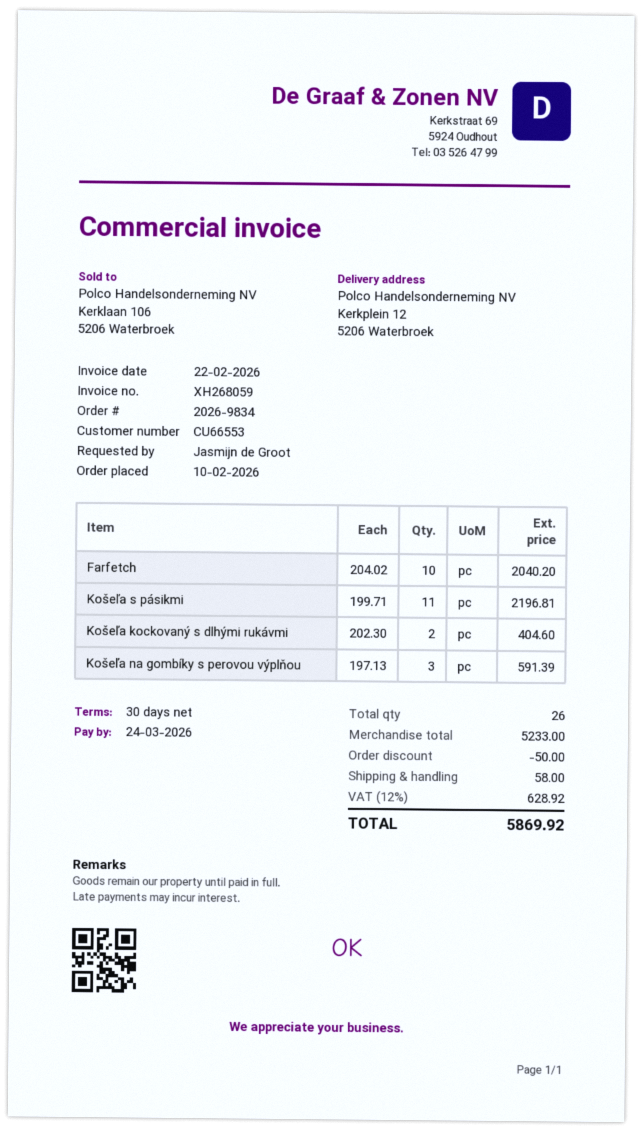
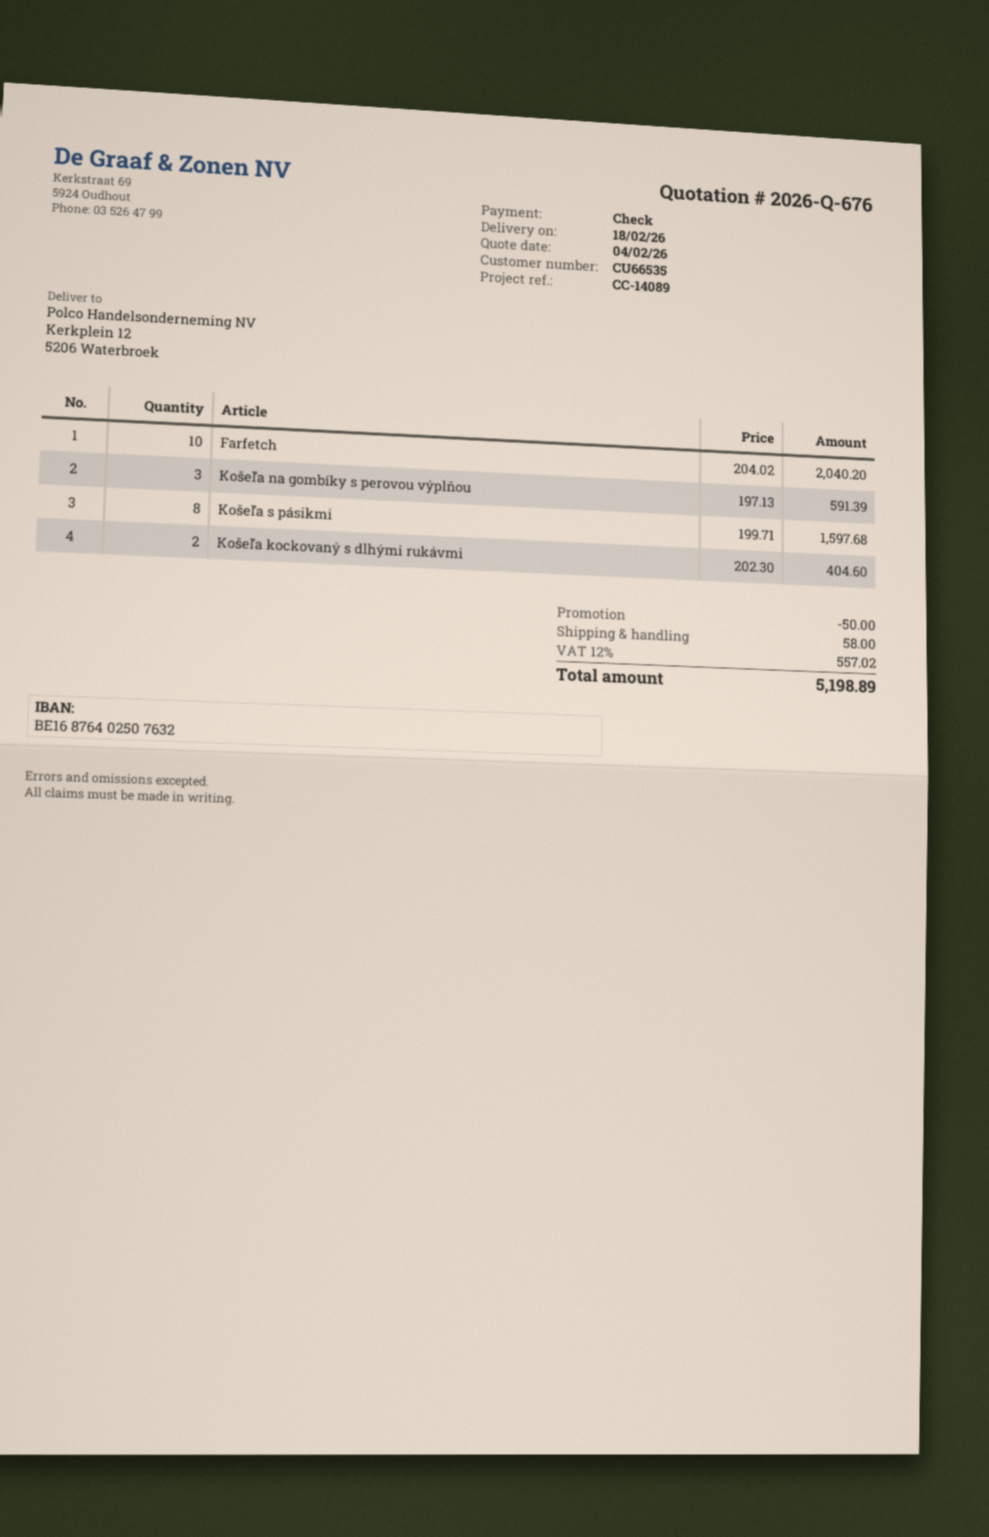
customer number: CU66553 -> CU66535
Košeľa s pásikmi: 11 x 199.71 = 2196.81 -> 8 x 199.71 = 1597.68
tax: 12% = 628.92 -> 12% = 557.02
total: 5869.92 -> 5198.89

